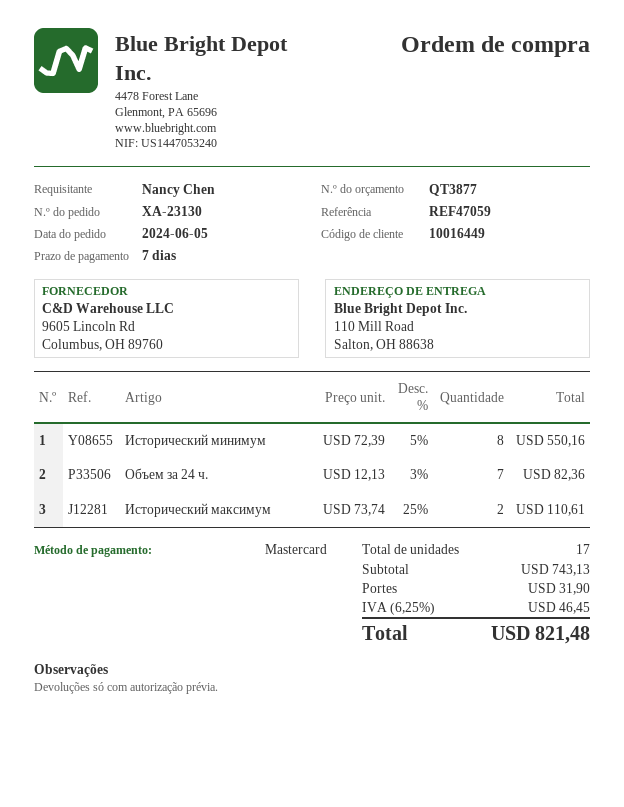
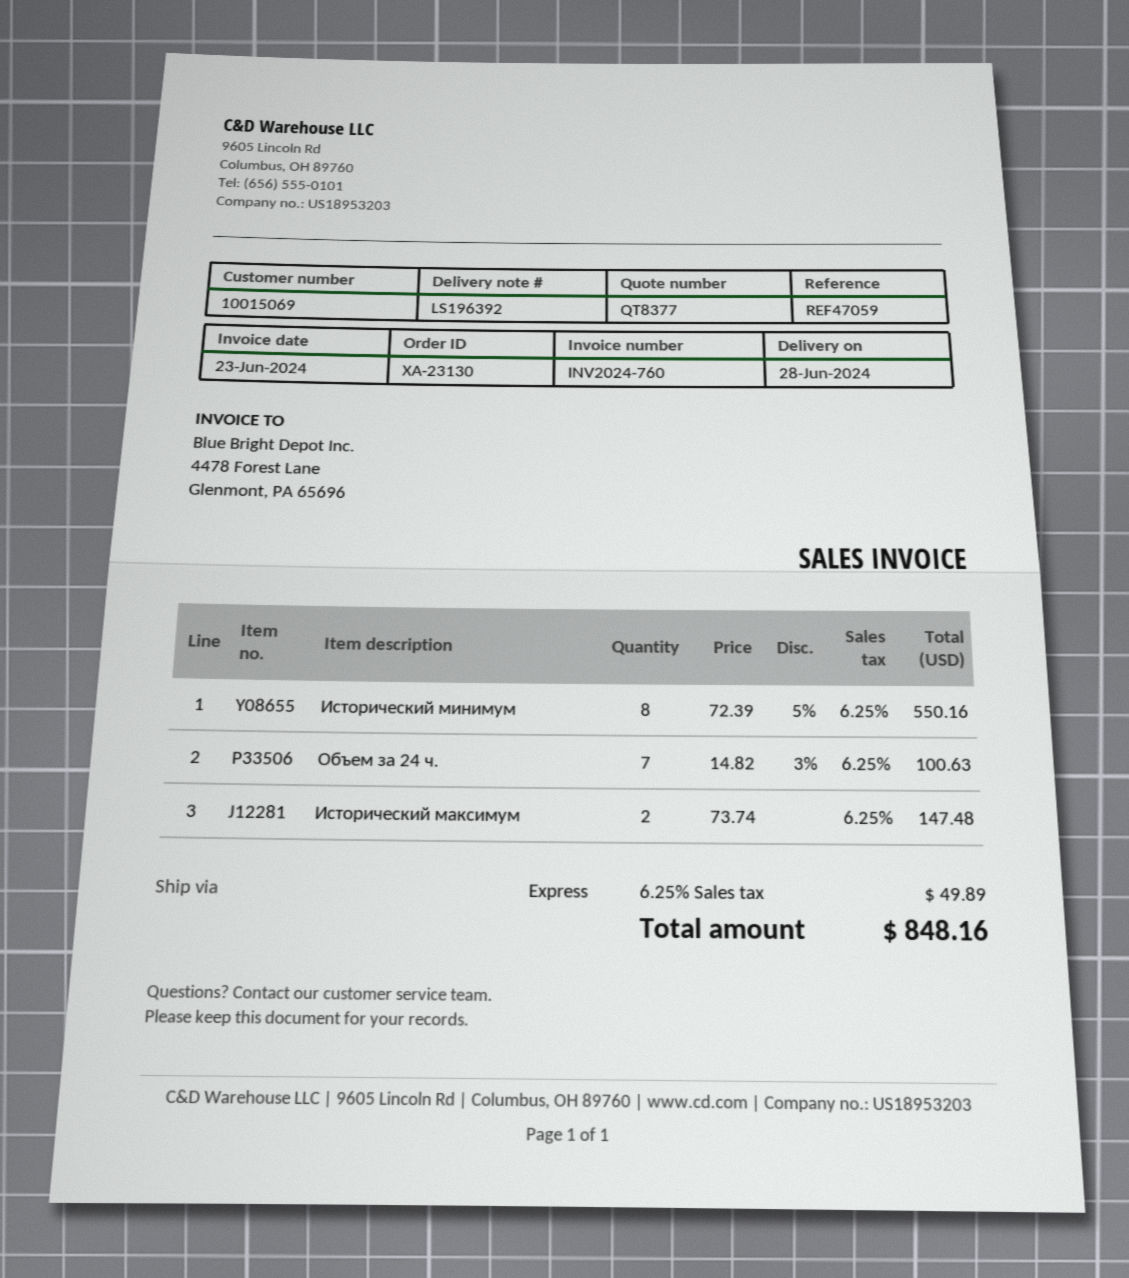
quote number: QT3877 -> QT8377
customer number: 10016449 -> 10015069
Объем за 24 ч.: 7 x 12.13 - 3% = 82.36 -> 7 x 14.82 - 3% = 100.63
Исторический максимум: 2 x 73.74 - 25% = 110.61 -> 2 x 73.74 = 147.48
shipping: 31.90 -> none
tax: 6.25% = 46.45 -> 6.25% = 49.89
total: 821.48 -> 848.16

